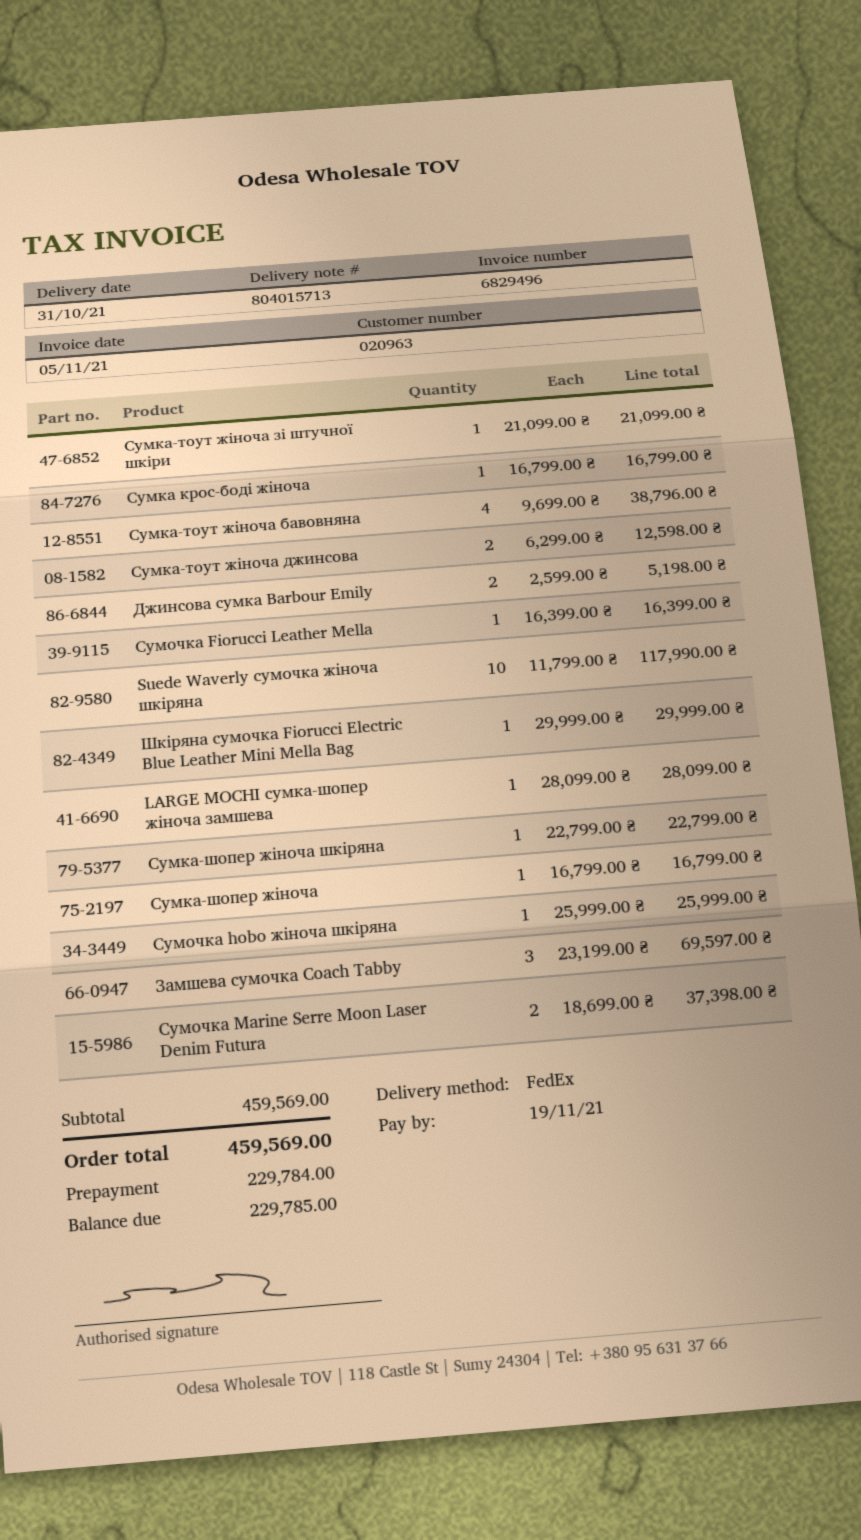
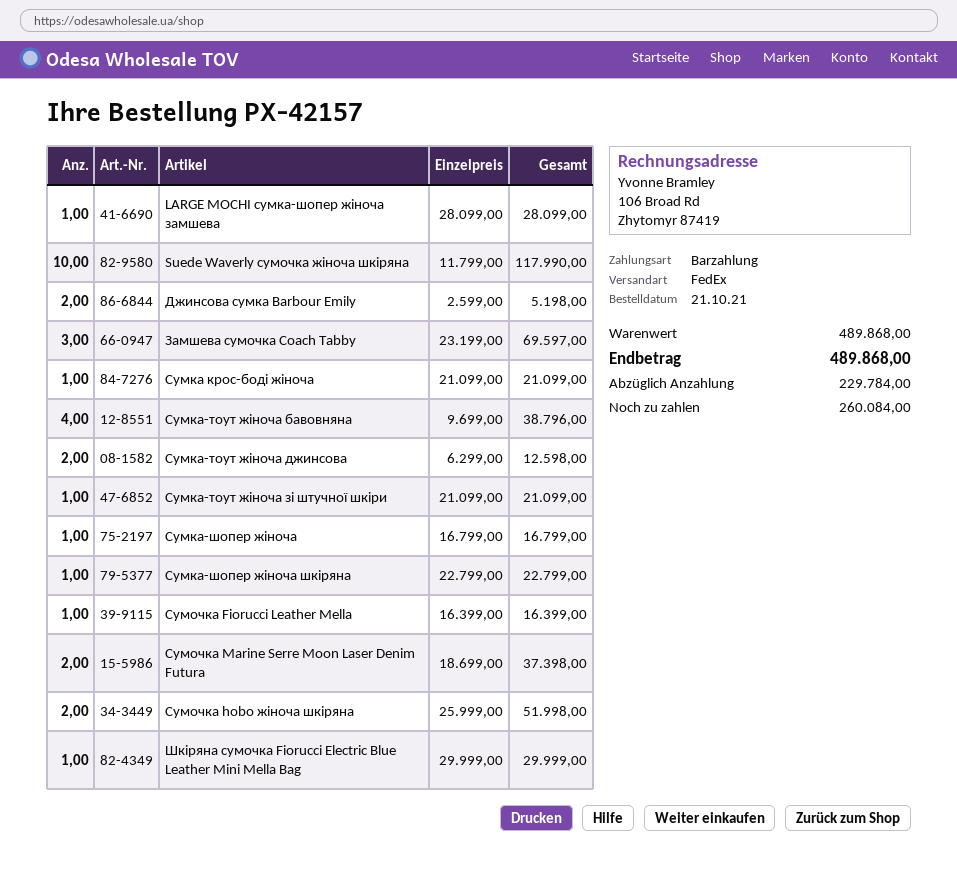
Сумка крос-боді жіноча: 1 x 16799.00 = 16799.00 -> 1 x 21099.00 = 21099.00
Сумочка hobo жіноча шкіряна: 1 x 25999.00 = 25999.00 -> 2 x 25999.00 = 51998.00
subtotal: 459569.00 -> 489868.00
total: 459569.00 -> 489868.00
balance: 229785.00 -> 260084.00

